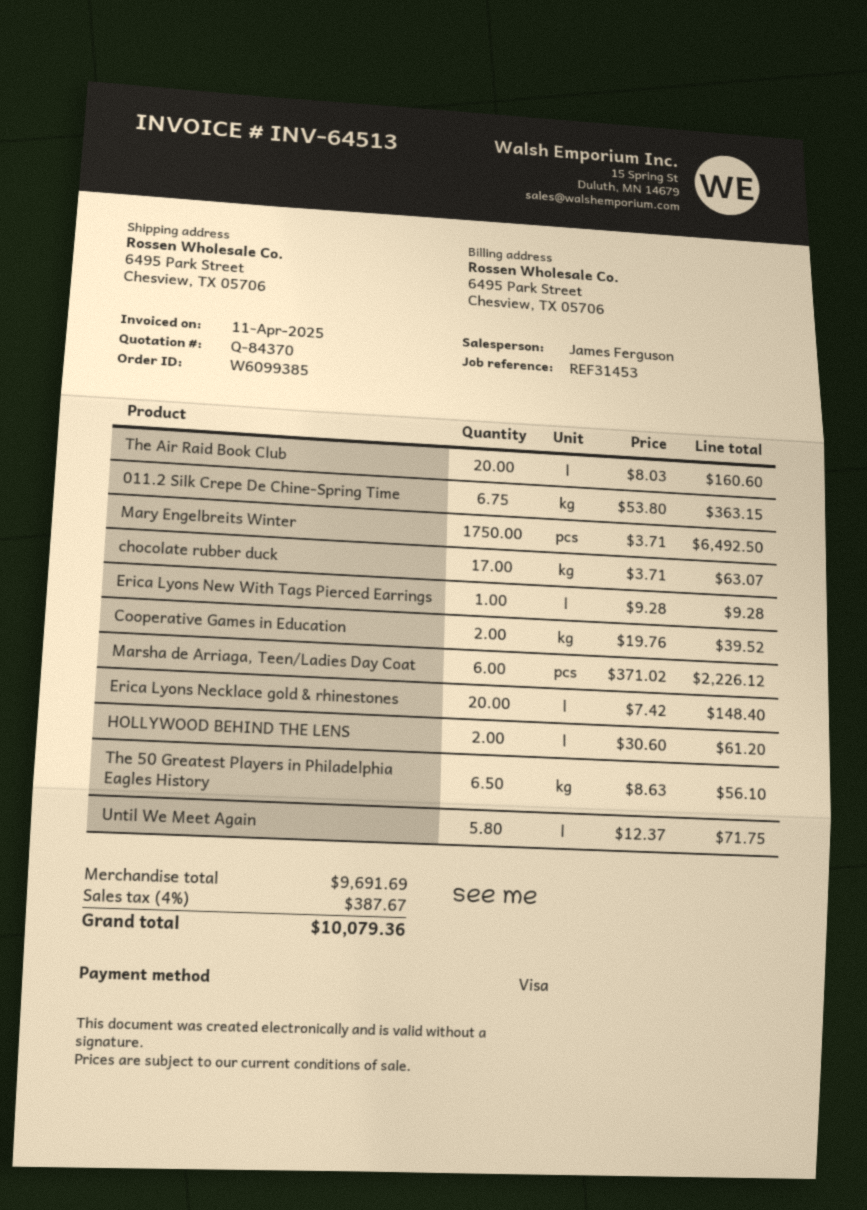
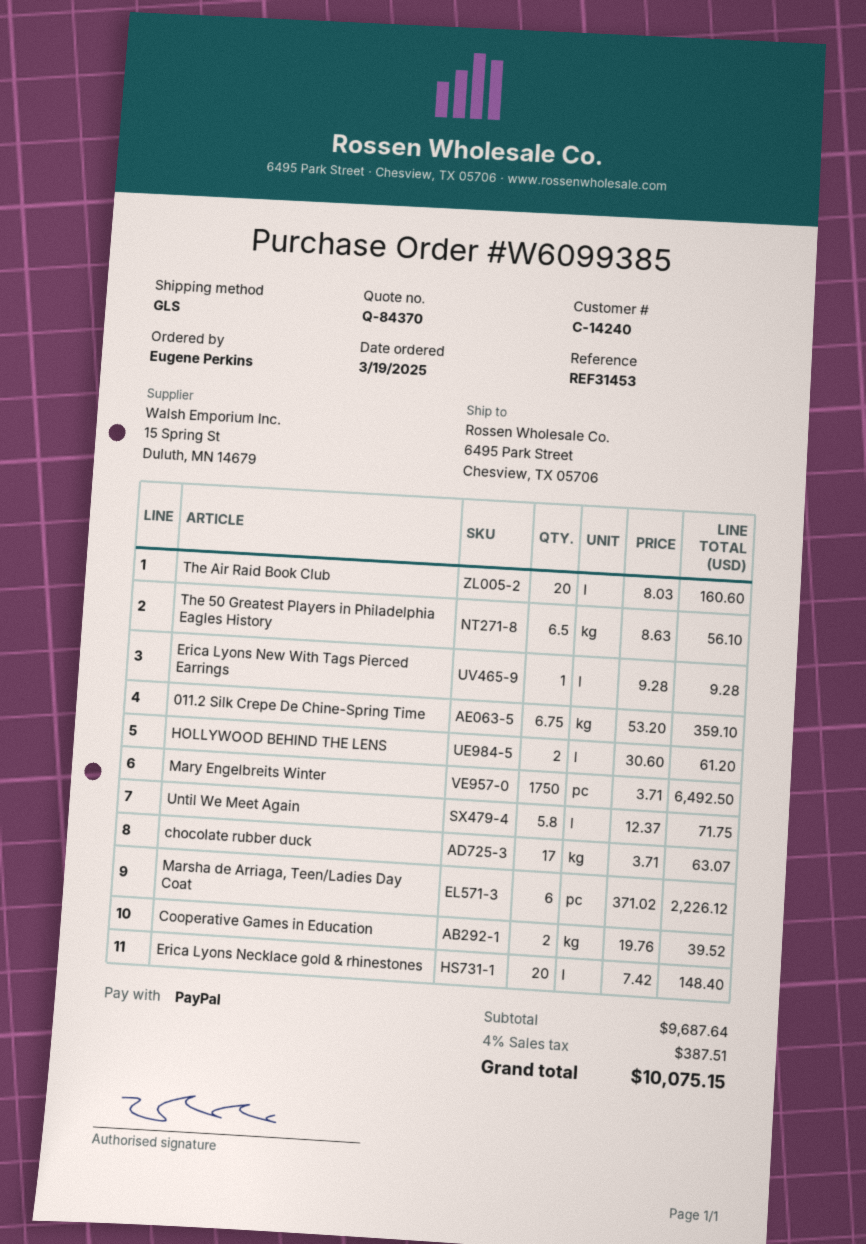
payment method: Visa -> PayPal
011.2 Silk Crepe De Chine-Spring Time: 6.75 x 53.80 = 363.15 -> 6.75 x 53.20 = 359.10
subtotal: 9691.69 -> 9687.64
tax: 4% = 387.67 -> 4% = 387.51
total: 10079.36 -> 10075.15

